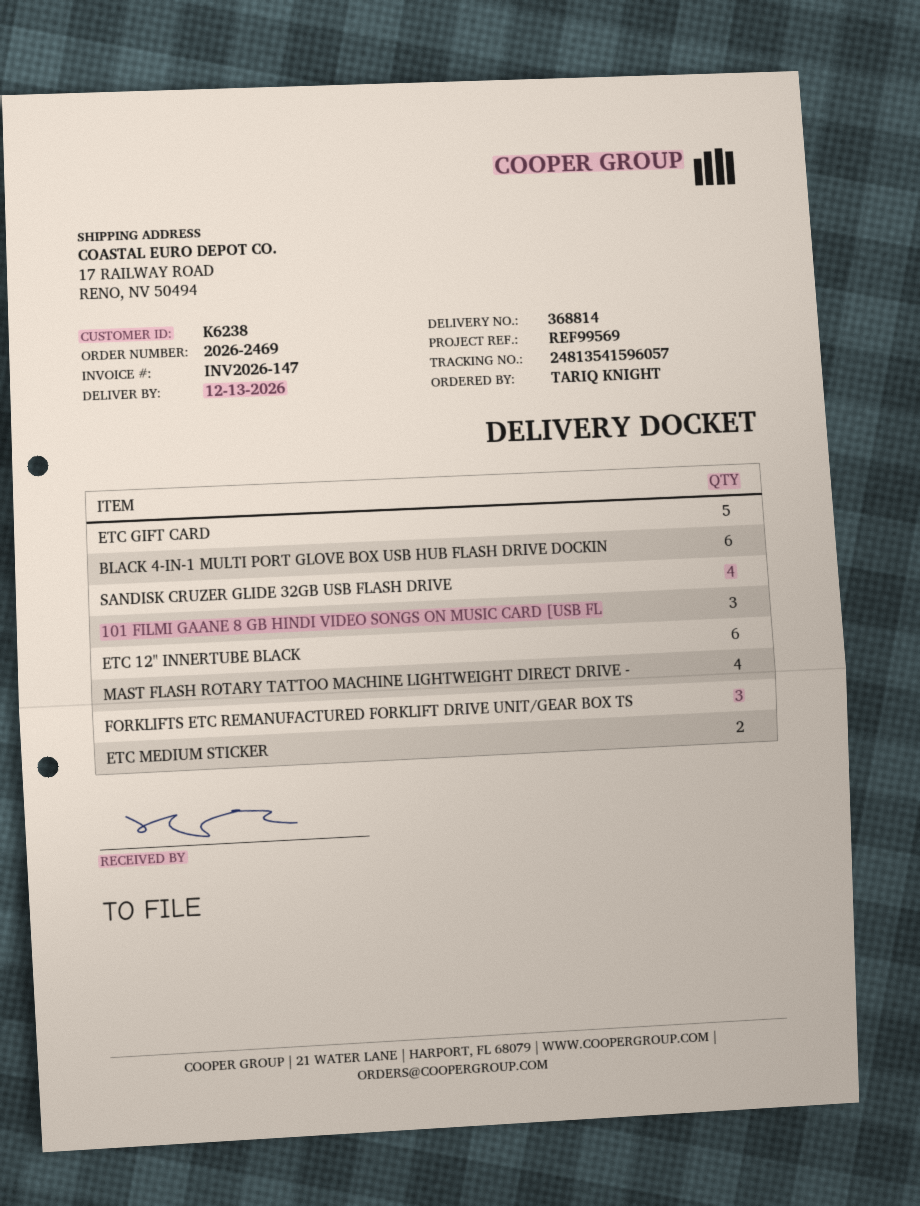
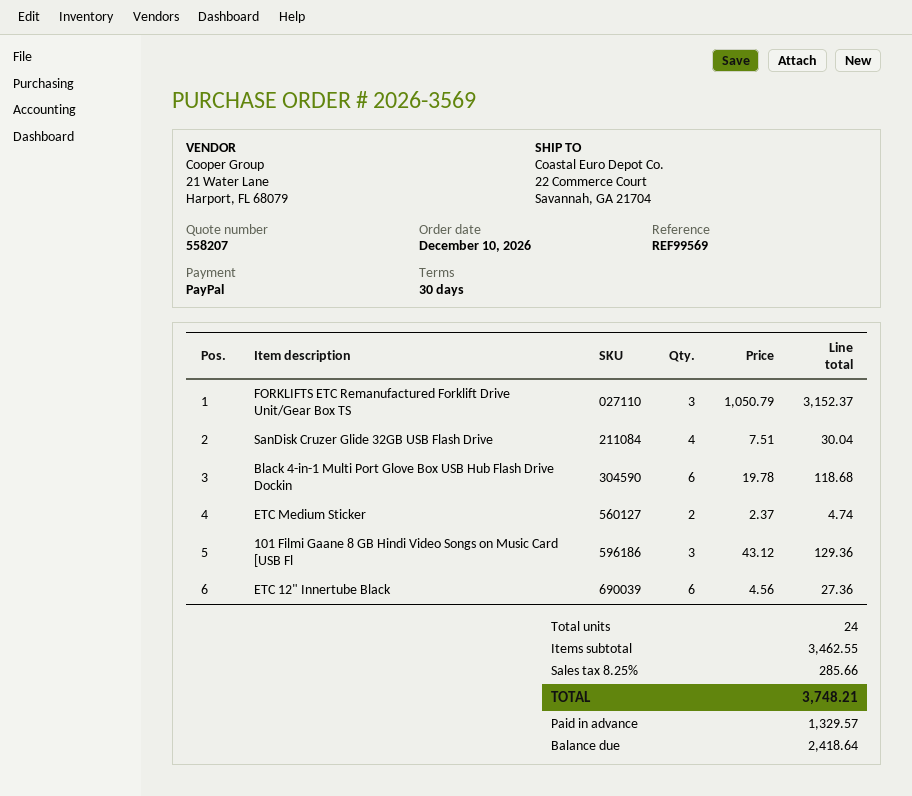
order number: 2026-2469 -> 2026-3569
ship to: 17 RAILWAY ROAD, RENO, NV 50494 -> 22 Commerce Court, Savannah, GA 21704
ETC GIFT CARD: 5 -> none
MAST FLASH ROTARY TATTOO MACHINE LIGHTWEIGHT DIRECT DRIVE -: 4 -> none

